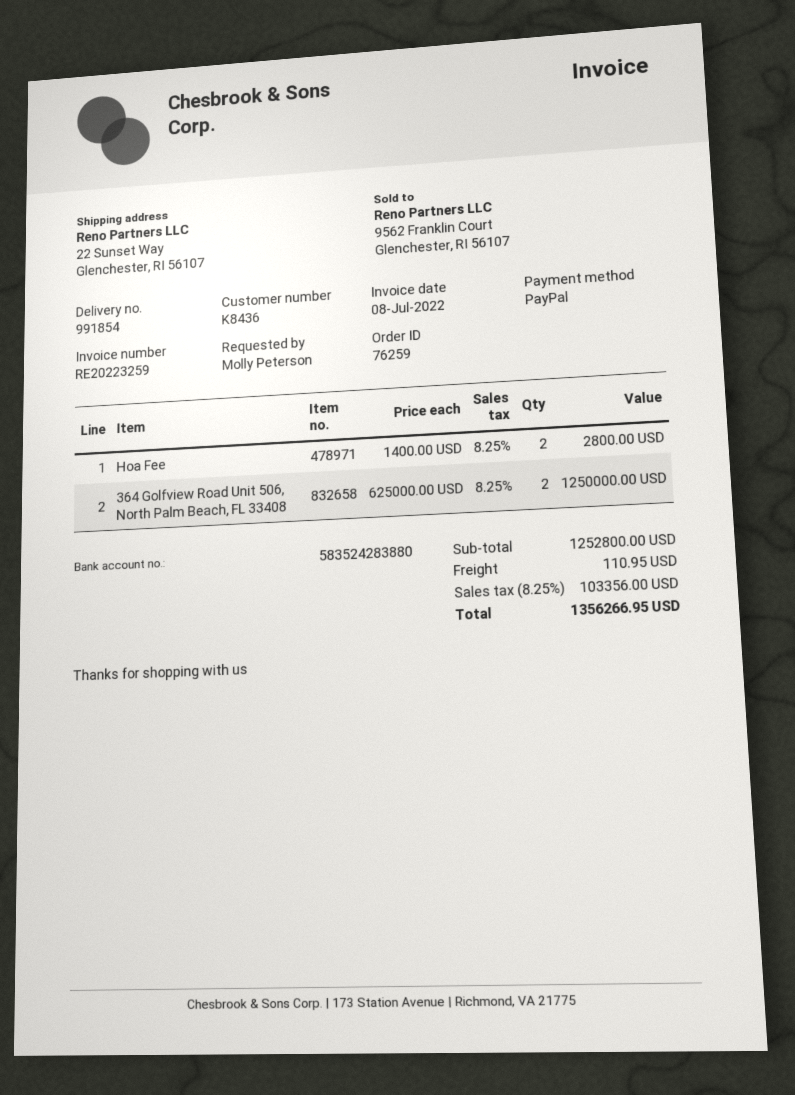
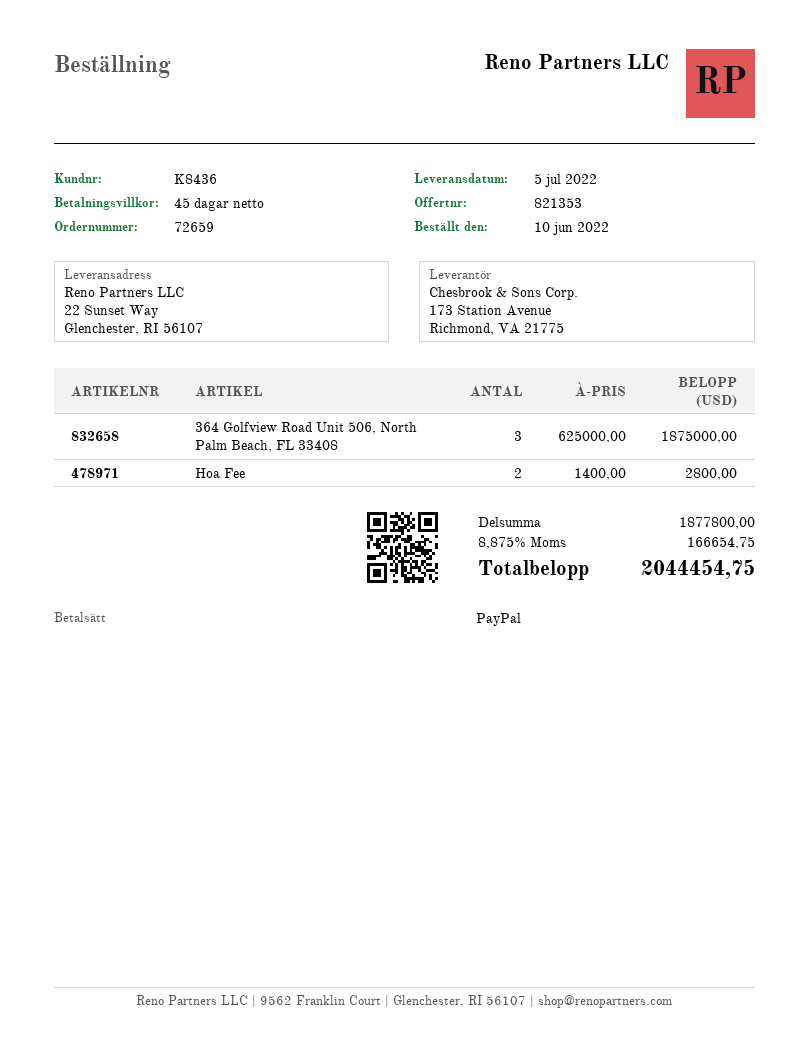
order number: 76259 -> 72659
364 Golfview Road Unit 506, North Palm Beach, FL 33408: 2 x 625000.00 = 1250000.00 -> 3 x 625000.00 = 1875000.00
subtotal: 1252800.00 -> 1877800.00
shipping: 110.95 -> none
tax: 8.25% = 103356.00 -> 8.875% = 166654.75
total: 1356266.95 -> 2044454.75

